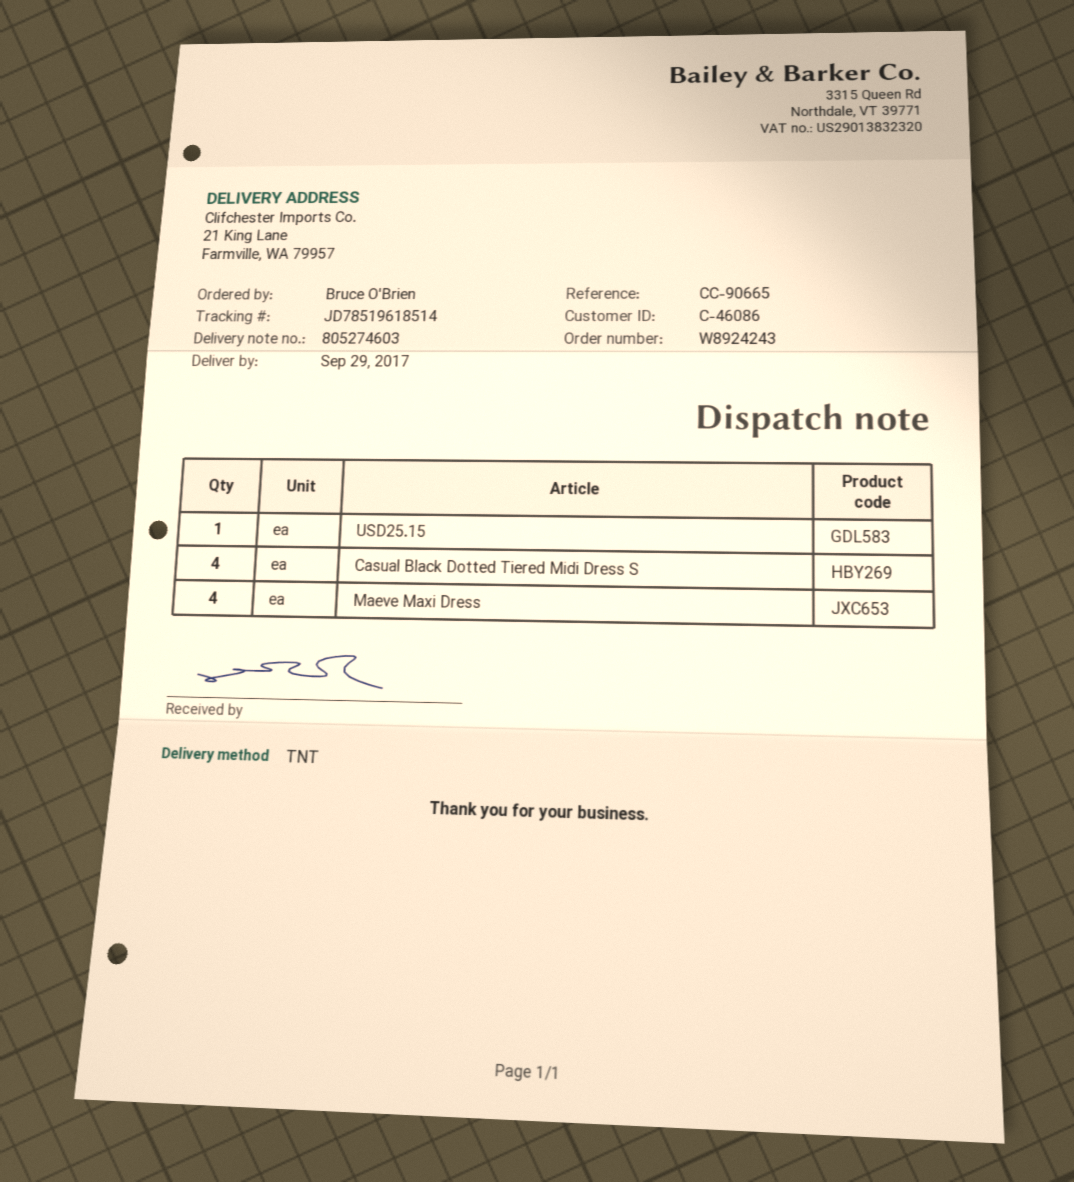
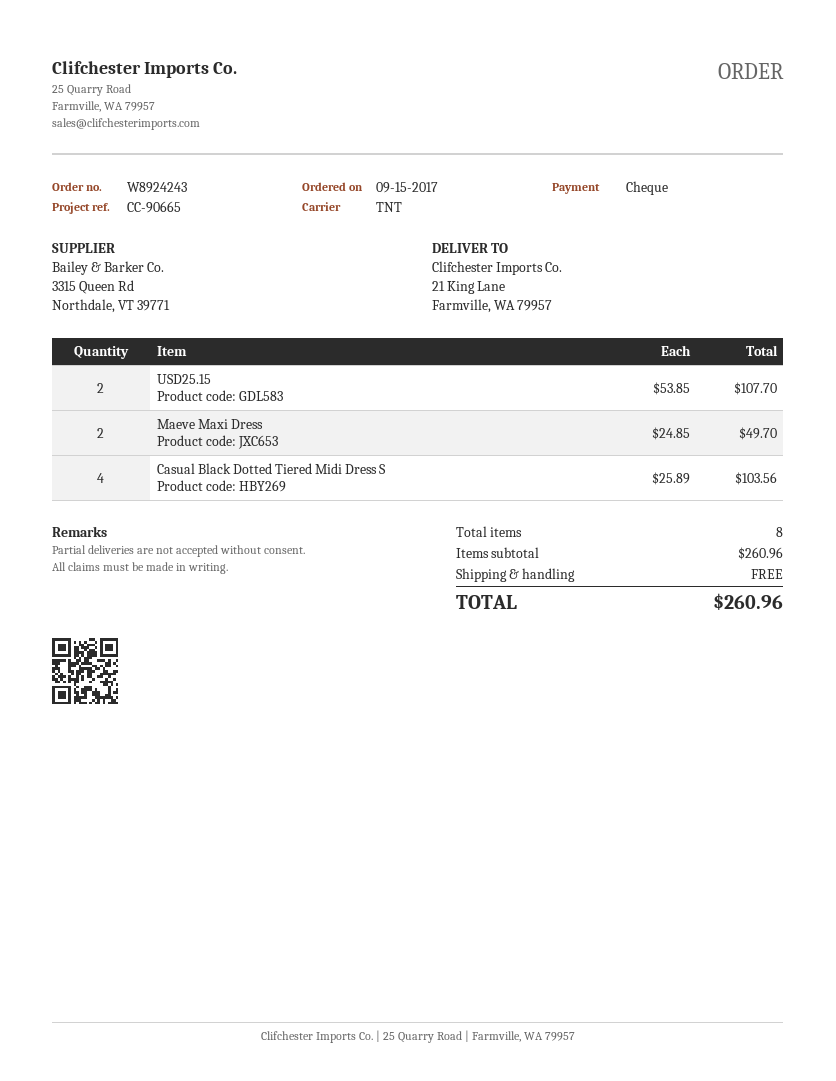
USD25.15: 1 -> 2
Maeve Maxi Dress: 4 -> 2

